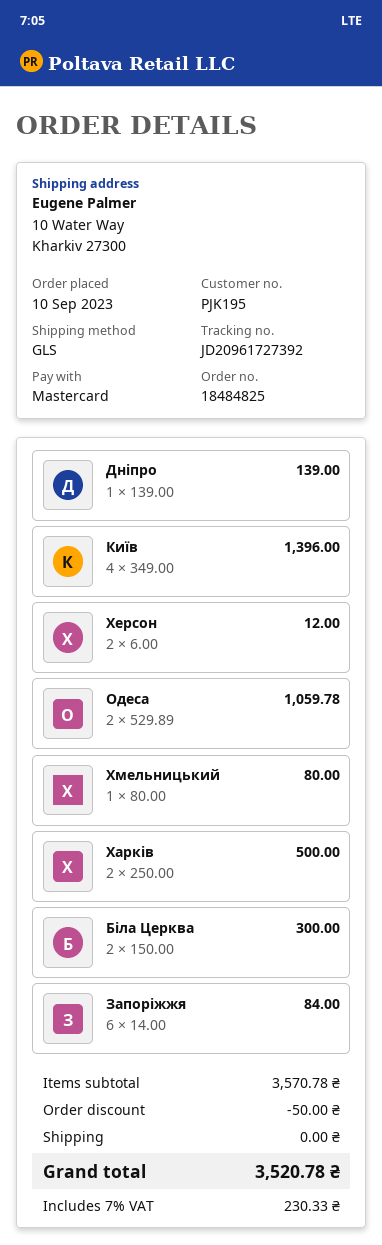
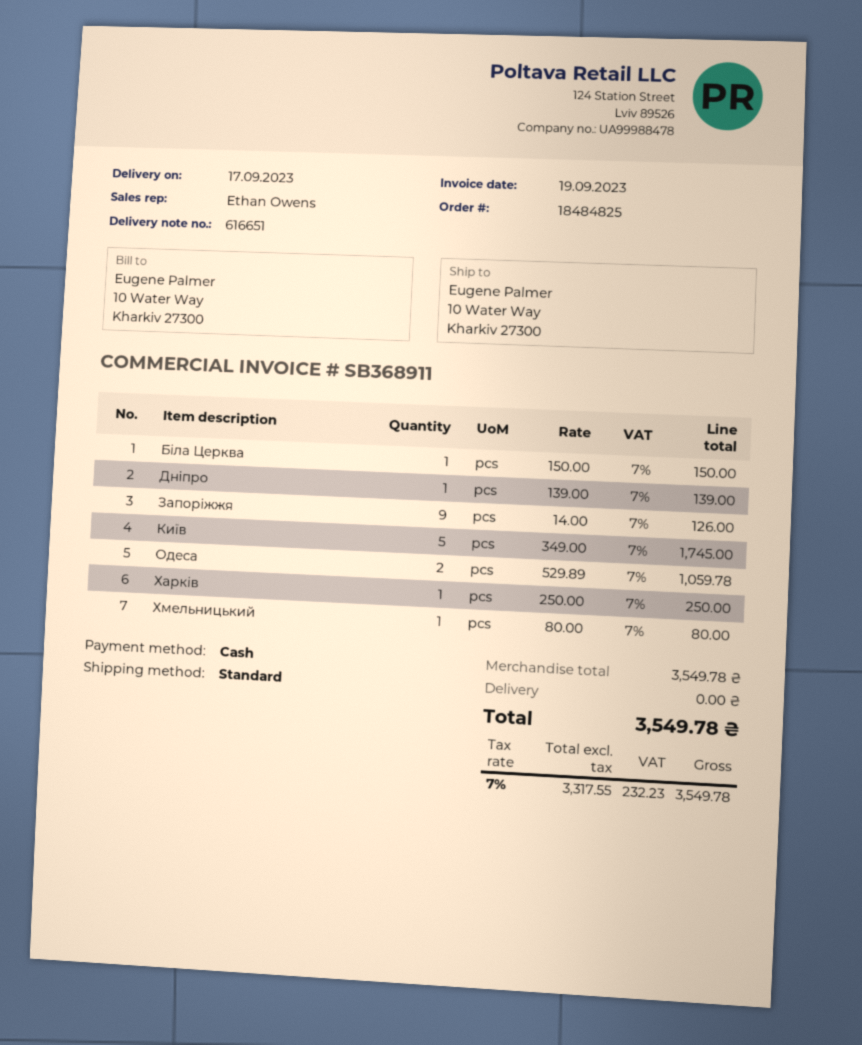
payment method: Mastercard -> cash
shipping method: GLS -> standard
Київ: 4 x 349.00 = 1396.00 -> 5 x 349.00 = 1745.00
Херсон: 2 x 6.00 = 12.00 -> none
Харків: 2 x 250.00 = 500.00 -> 1 x 250.00 = 250.00
Біла Церква: 2 x 150.00 = 300.00 -> 1 x 150.00 = 150.00
Запоріжжя: 6 x 14.00 = 84.00 -> 9 x 14.00 = 126.00
subtotal: 3570.78 -> 3549.78
discount: 50.00 -> none
tax: 7% = 230.33 -> 7% = 232.23
total: 3520.78 -> 3549.78

